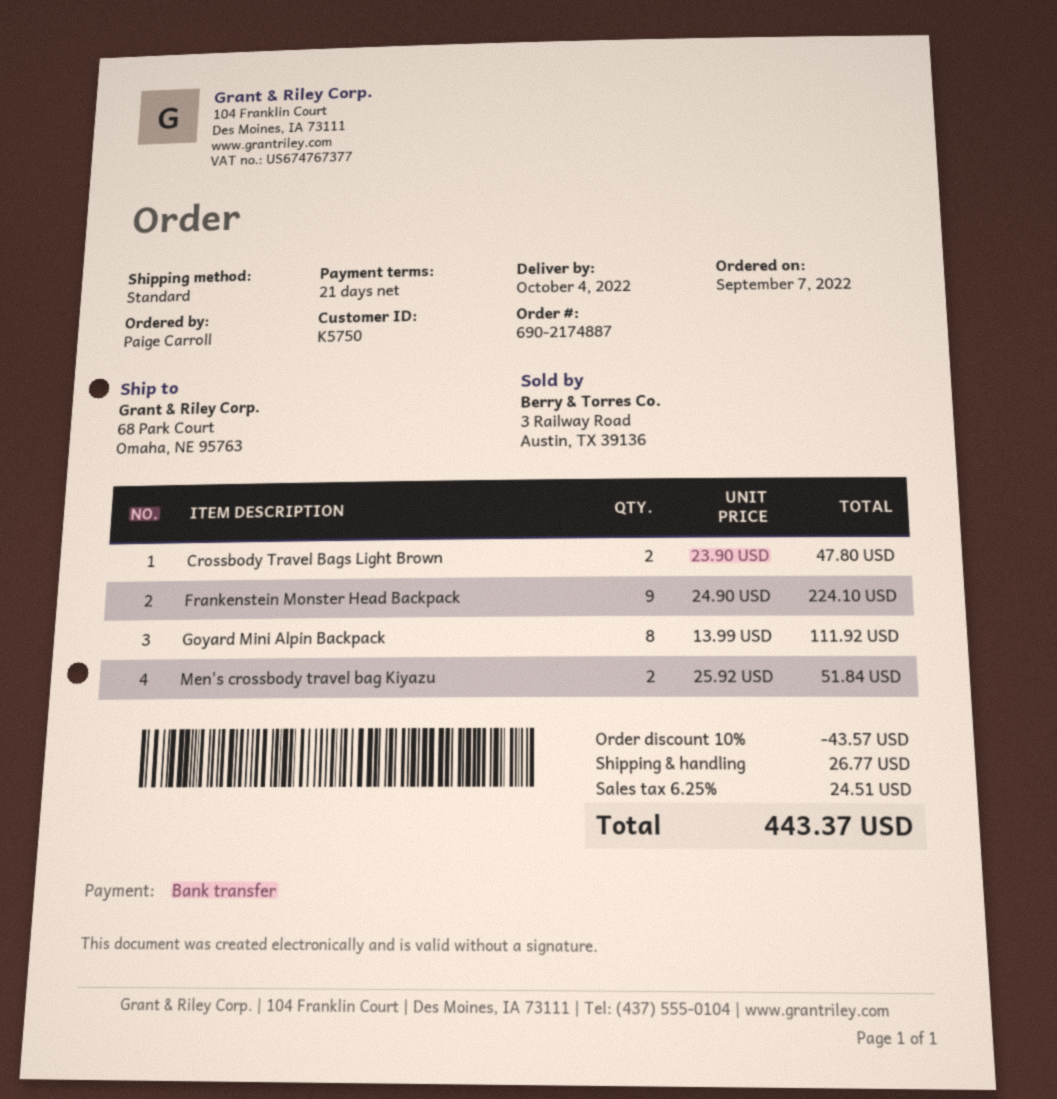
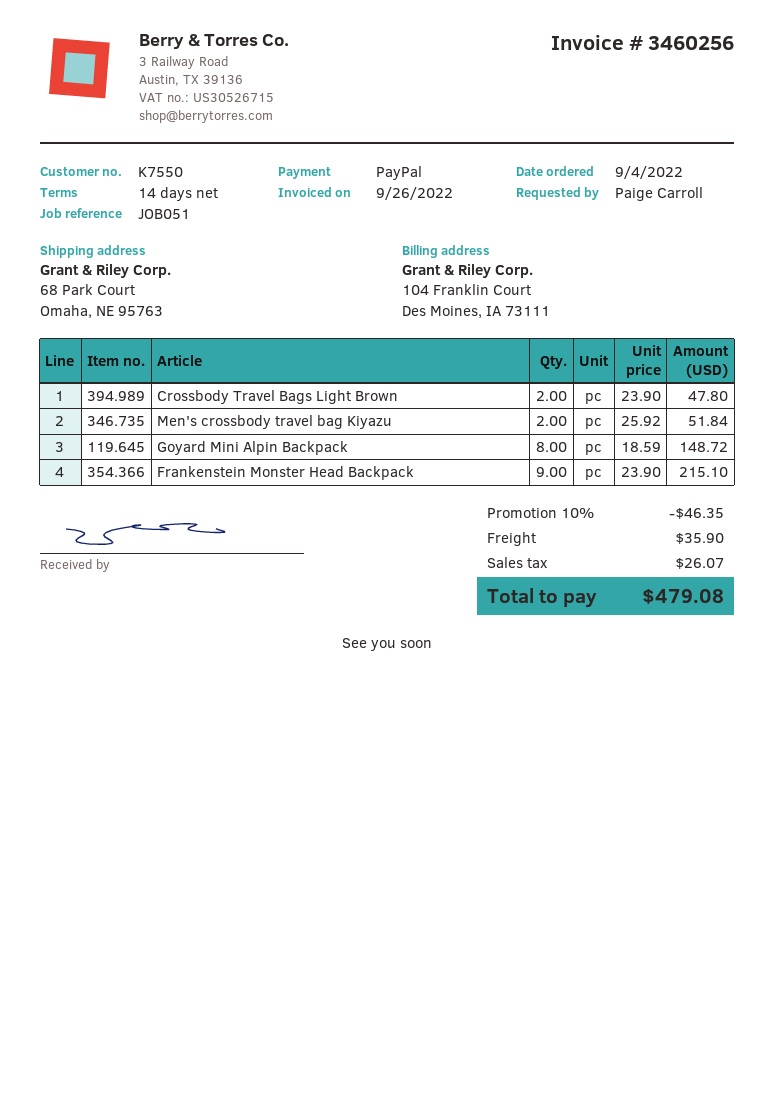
order date: 2022-09-07 -> 2022-09-04
payment terms: 21 days -> 14 days
customer number: K5750 -> K7550
payment method: bank transfer -> PayPal
Frankenstein Monster Head Backpack: 9 x 24.90 = 224.10 -> 9 x 23.90 = 215.10
Goyard Mini Alpin Backpack: 8 x 13.99 = 111.92 -> 8 x 18.59 = 148.72
discount: 10% = 43.57 -> 10% = 46.35
shipping: 26.77 -> 35.90
tax: 24.51 -> 26.07
total: 443.37 -> 479.08

